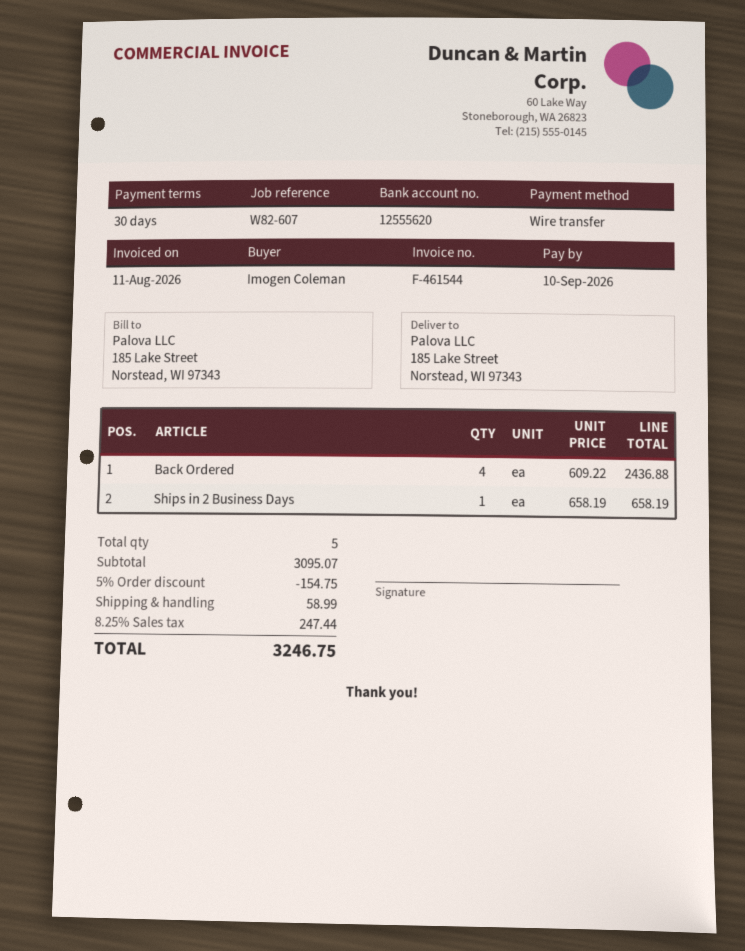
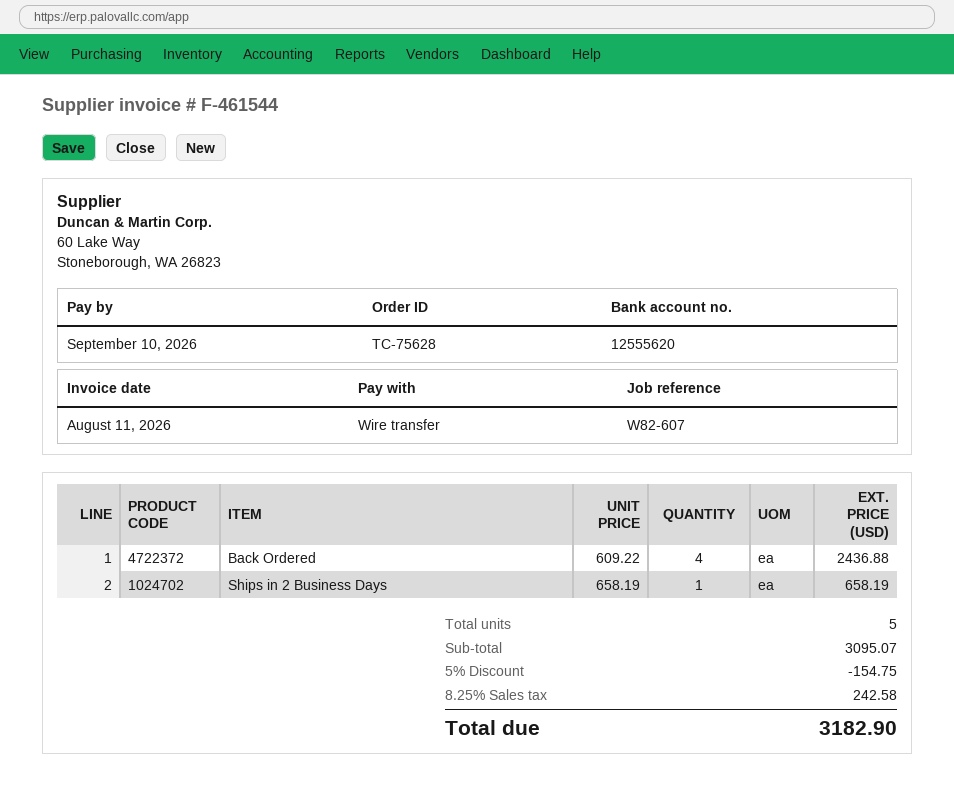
shipping: 58.99 -> none
tax: 8.25% = 247.44 -> 8.25% = 242.58
total: 3246.75 -> 3182.90

